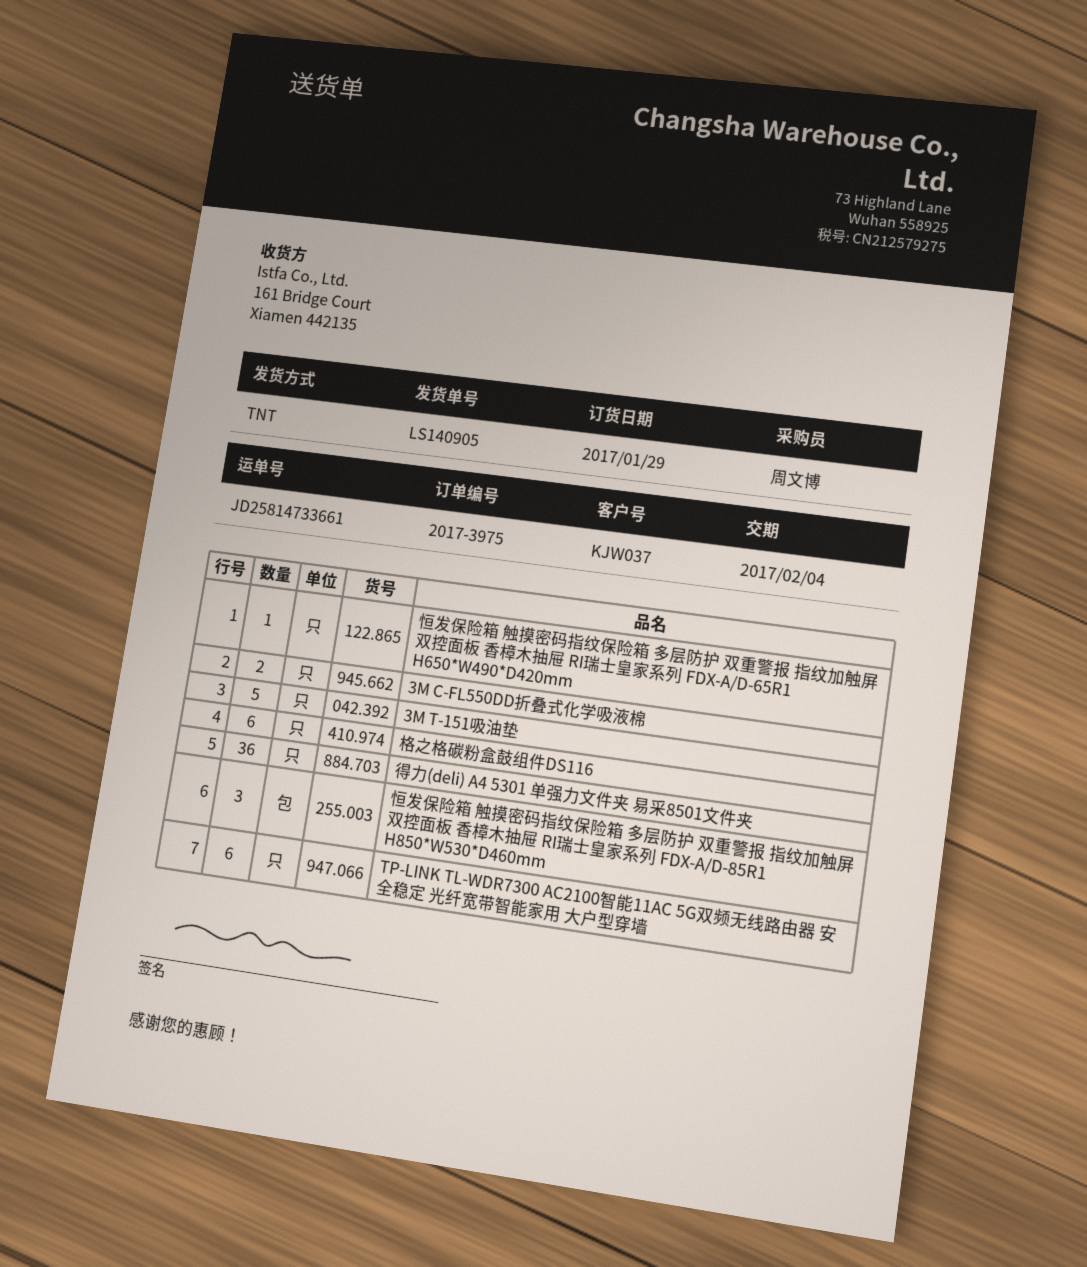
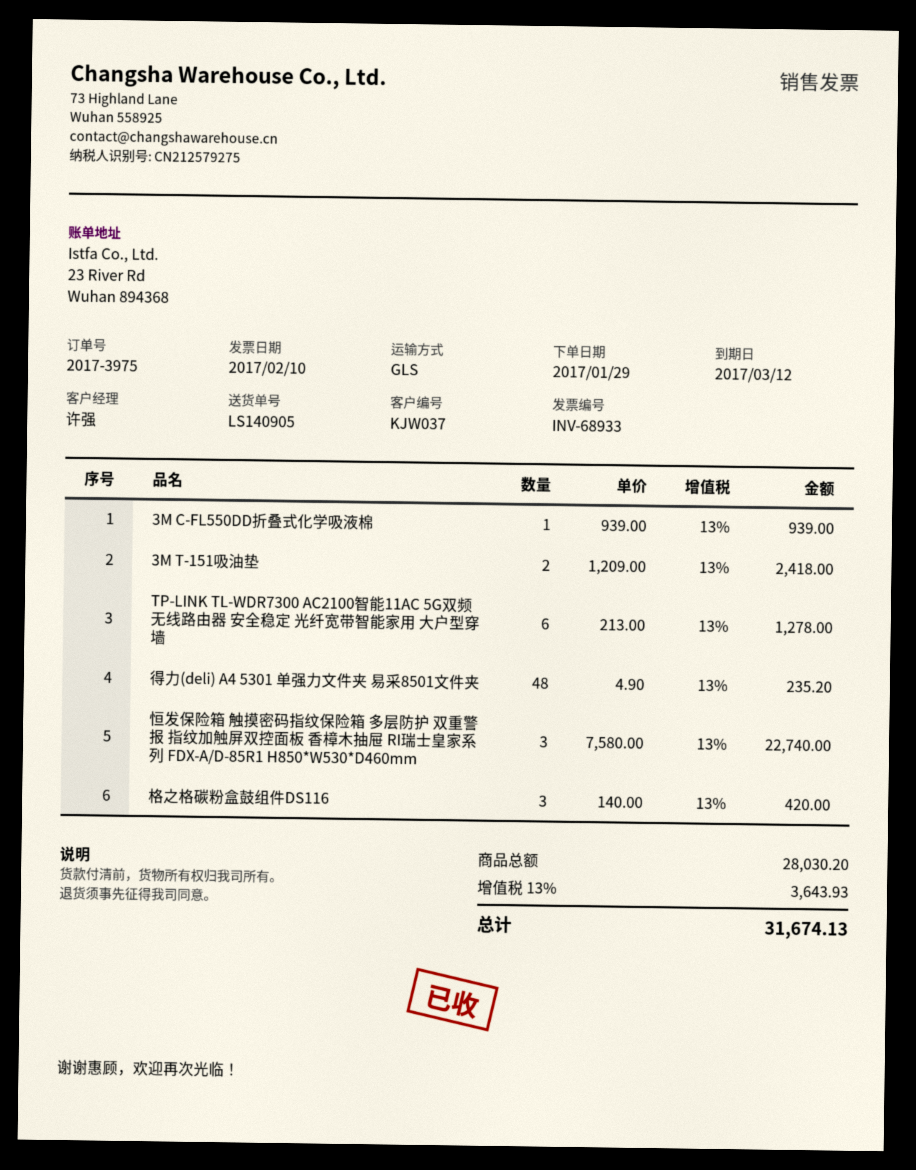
shipping method: TNT -> GLS
恒发保险箱 触摸密码指纹保险箱 多层防护 双重警报 指纹加触屏双控面板 香樟木抽屉 RI瑞士皇家系列 FDX-A/D-65R1 H650*W490*D420mm: 1 -> none
3M C-FL550DD折叠式化学吸液棉: 2 -> 1
3M T-151吸油垫: 5 -> 2
格之格碳粉盒鼓组件DS116: 6 -> 3
得力(deli) A4 5301 单强力文件夹 易采8501文件夹: 36 -> 48

